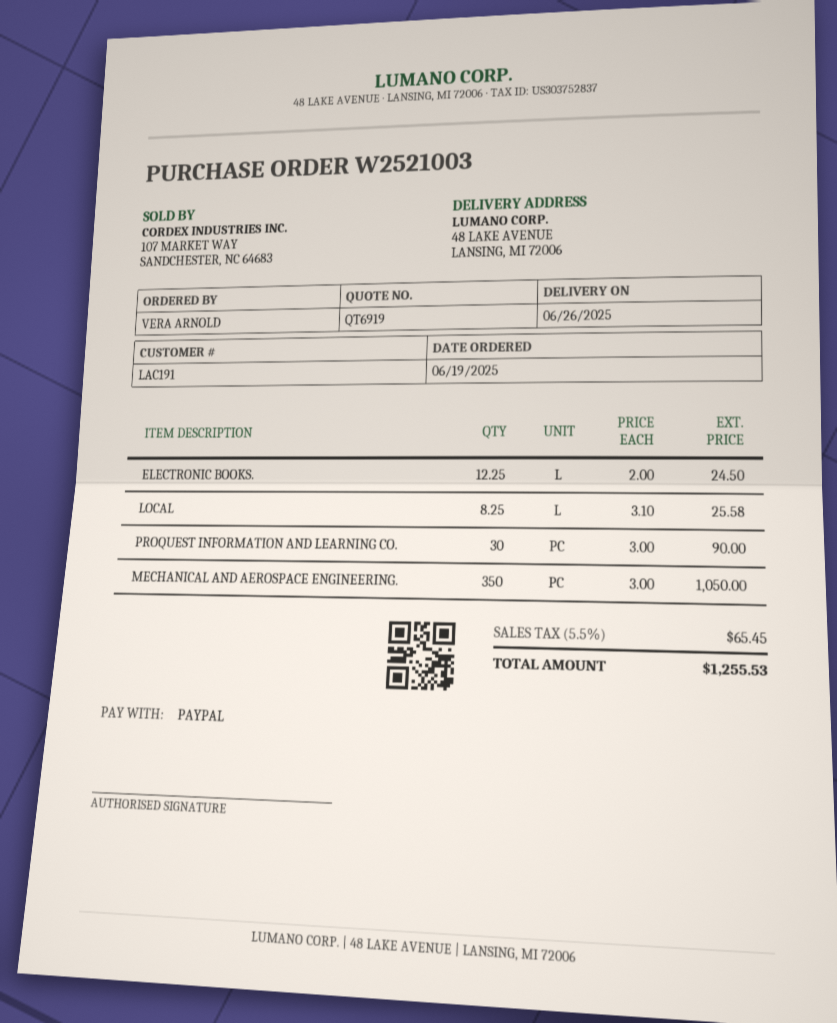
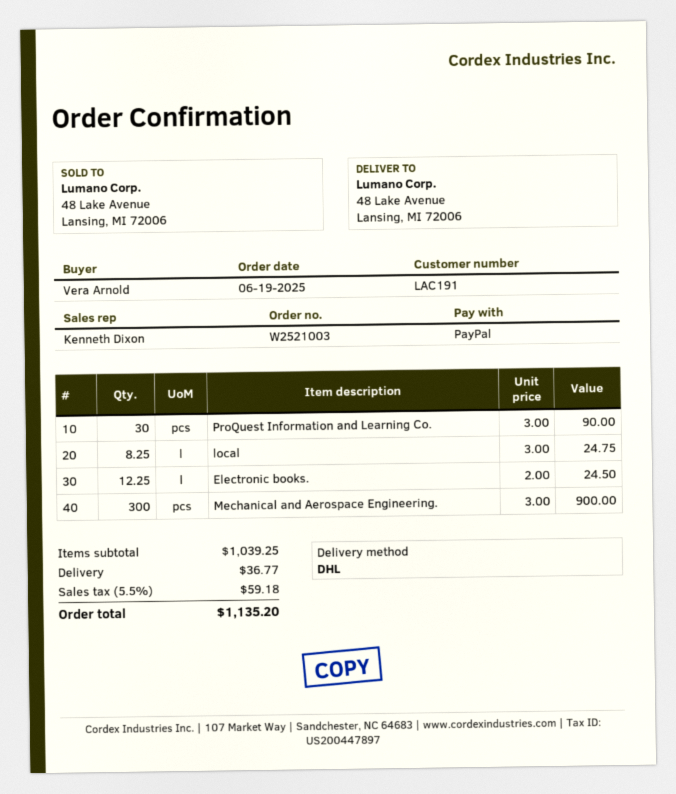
LOCAL: 8.25 x 3.10 = 25.58 -> 8.25 x 3.00 = 24.75
MECHANICAL AND AEROSPACE ENGINEERING.: 350 x 3.00 = 1050.00 -> 300 x 3.00 = 900.00
shipping: none -> 36.77
tax: 5.5% = 65.45 -> 5.5% = 59.18
total: 1255.53 -> 1135.20

